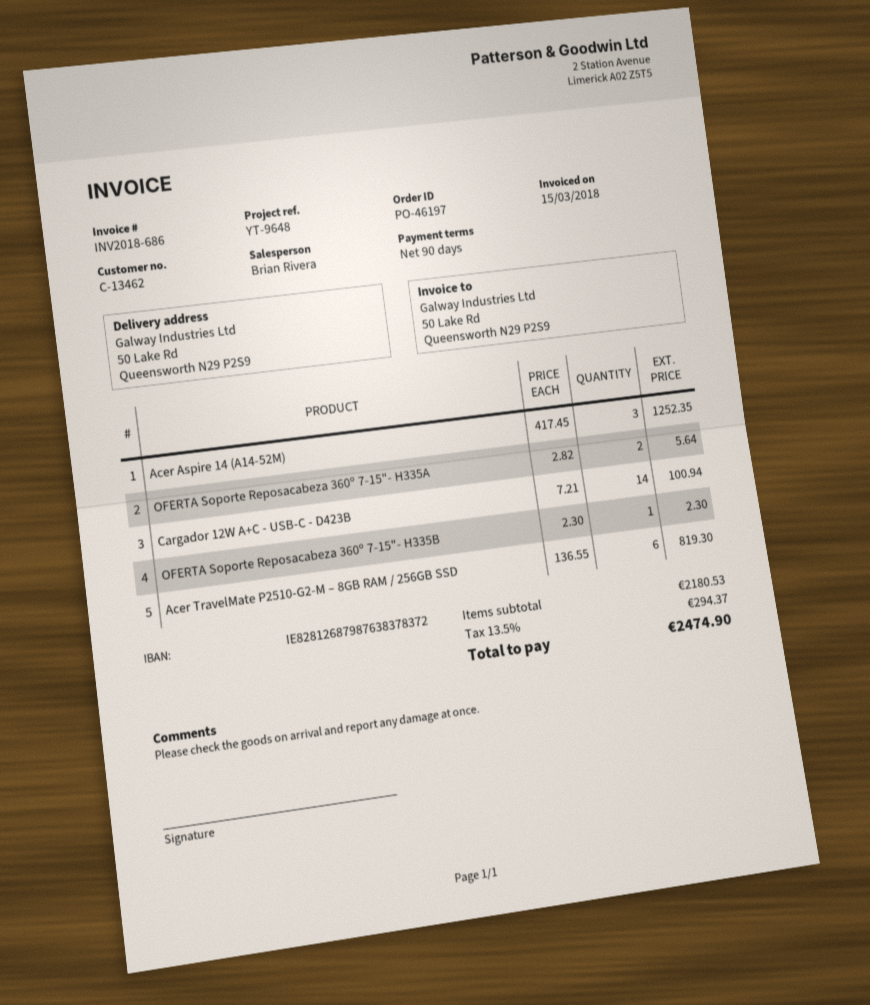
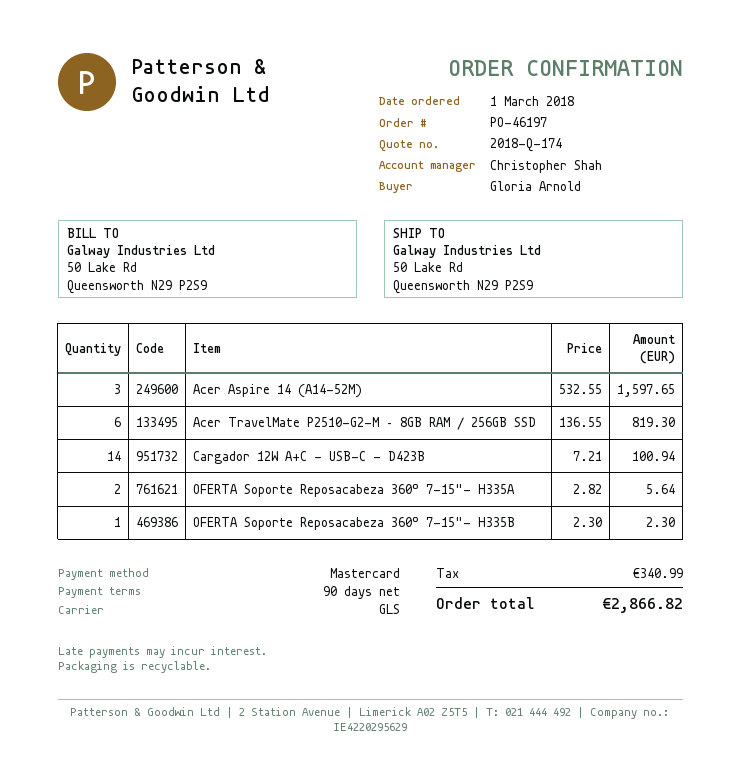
sales rep: Brian Rivera -> Christopher Shah
Acer Aspire 14 (A14-52M): 3 x 417.45 = 1252.35 -> 3 x 532.55 = 1597.65
tax: 294.37 -> 340.99
total: 2474.90 -> 2866.82

